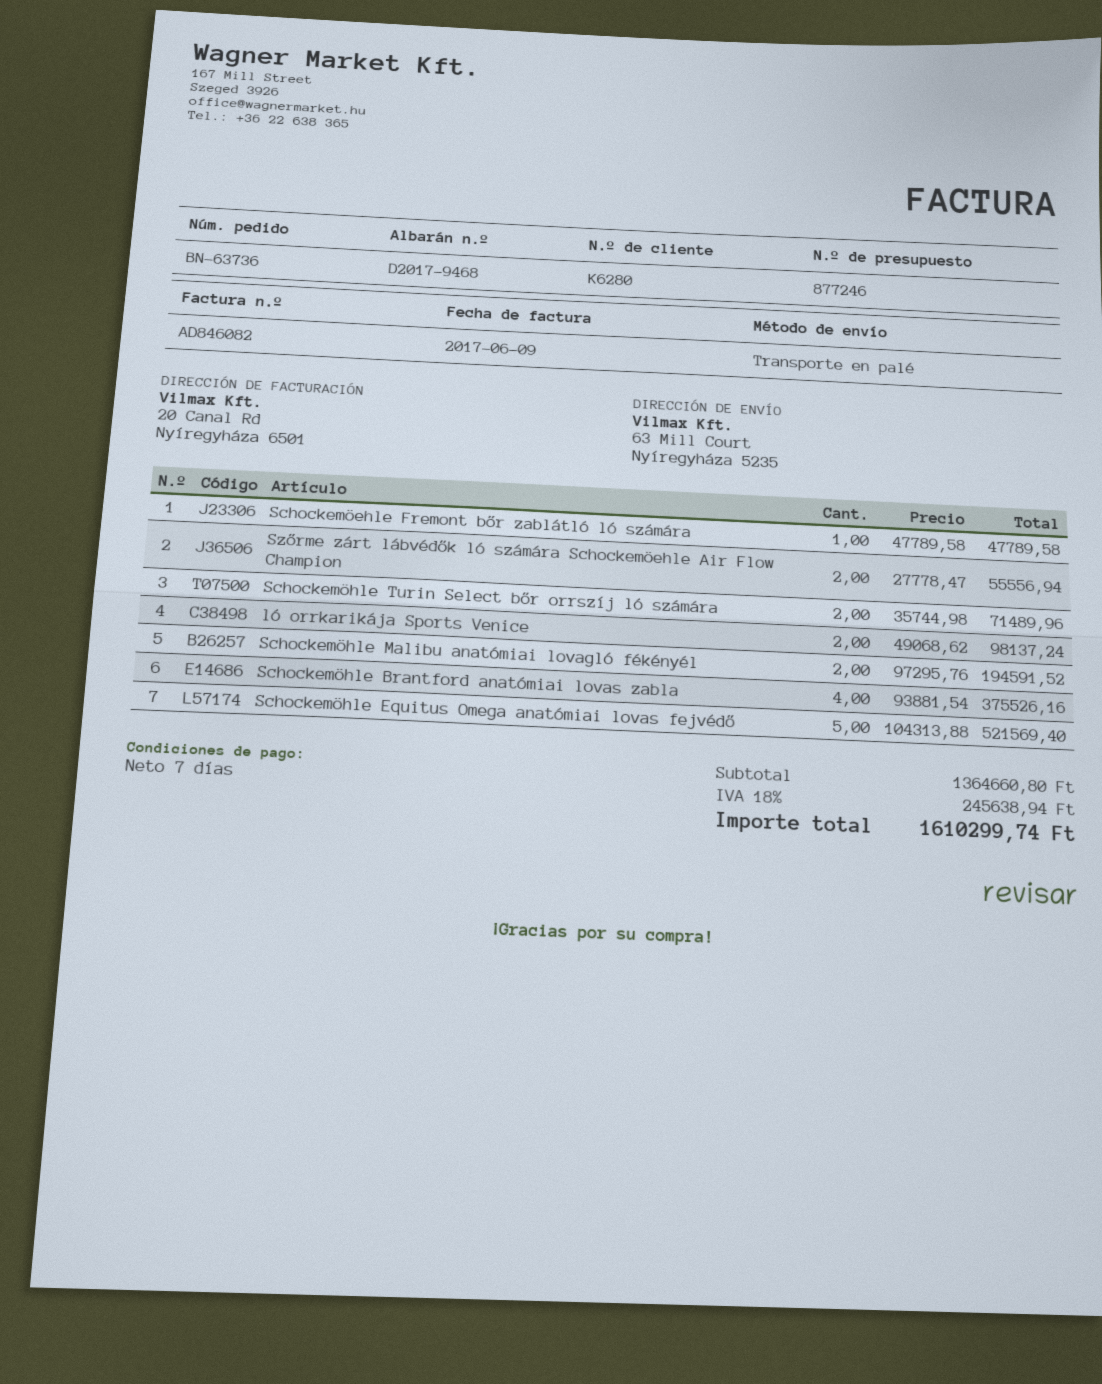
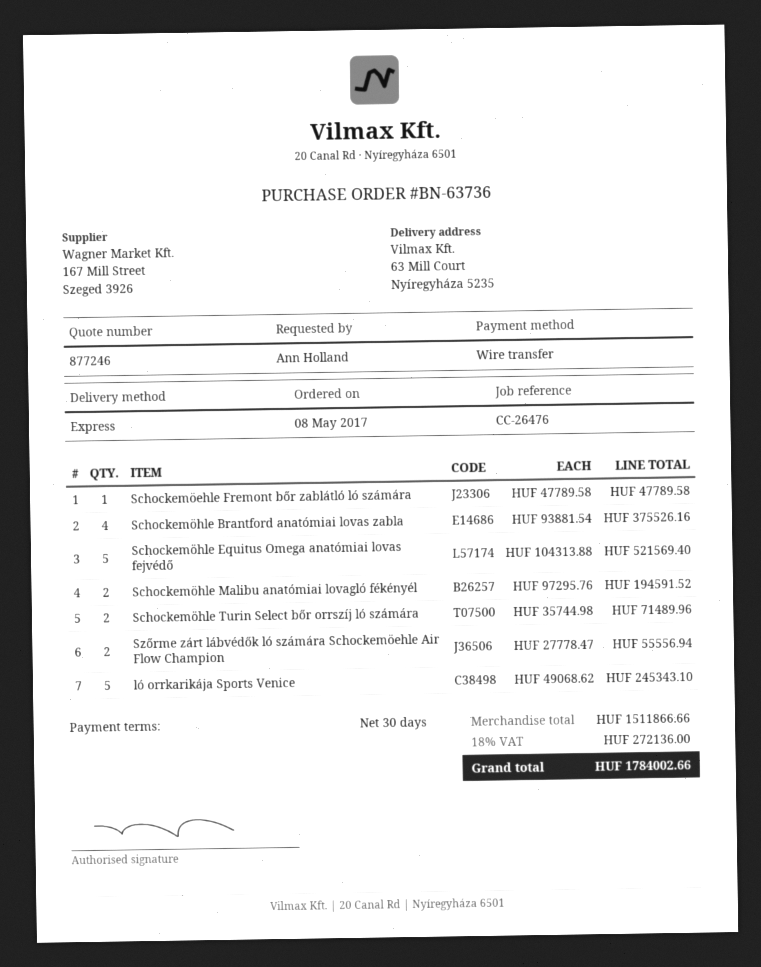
payment terms: 7 days -> 30 days
shipping method: pallet freight -> express
ló orrkarikája Sports Venice: 2 x 49068.62 = 98137.24 -> 5 x 49068.62 = 245343.10
subtotal: 1364660.80 -> 1511866.66
tax: 18% = 245638.94 -> 18% = 272136.00
total: 1610299.74 -> 1784002.66

